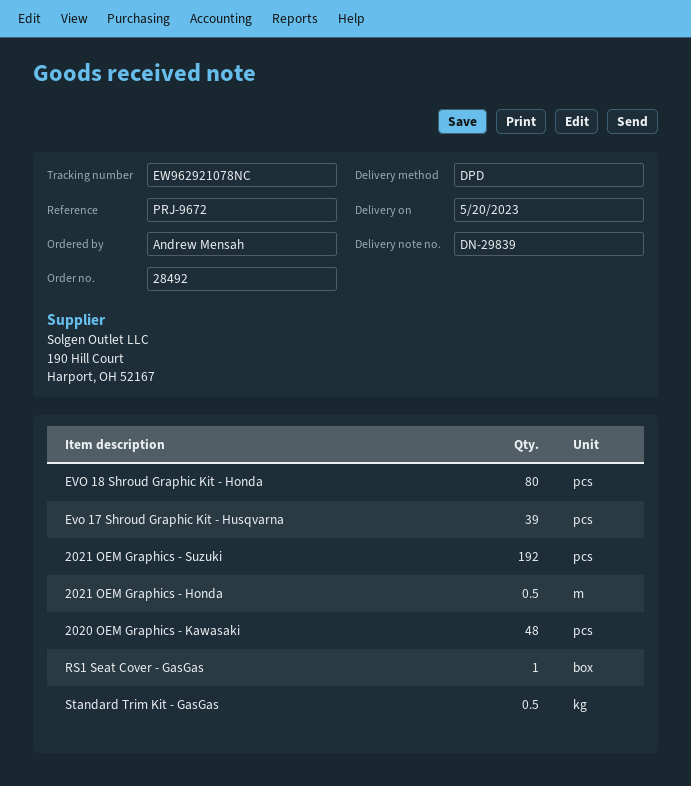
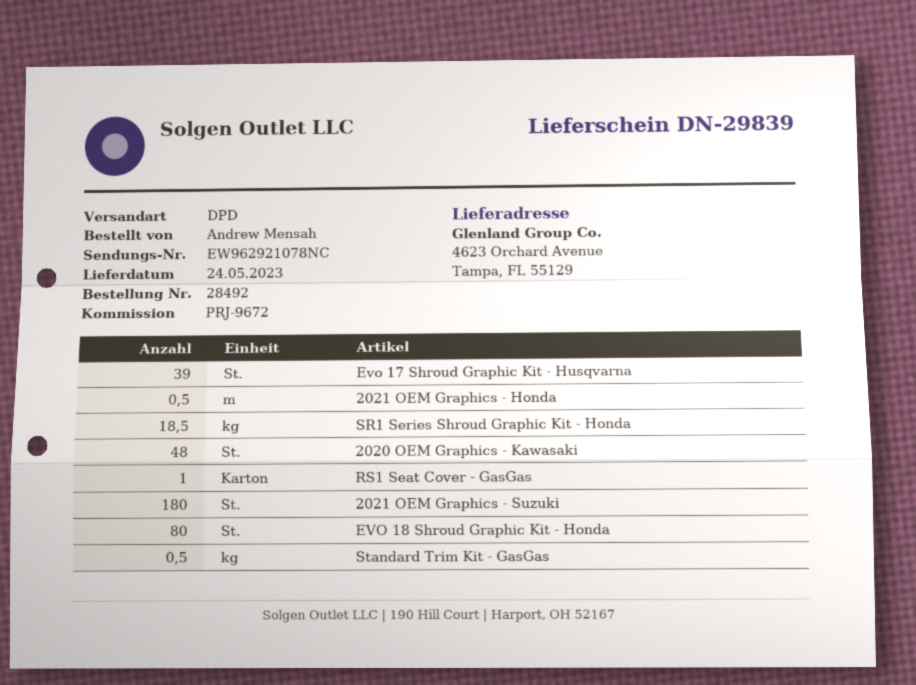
delivery date: 2023-05-20 -> 2023-05-24
2021 OEM Graphics - Suzuki: 192 -> 180
SR1 Series Shroud Graphic Kit - Honda: none -> 18.5

